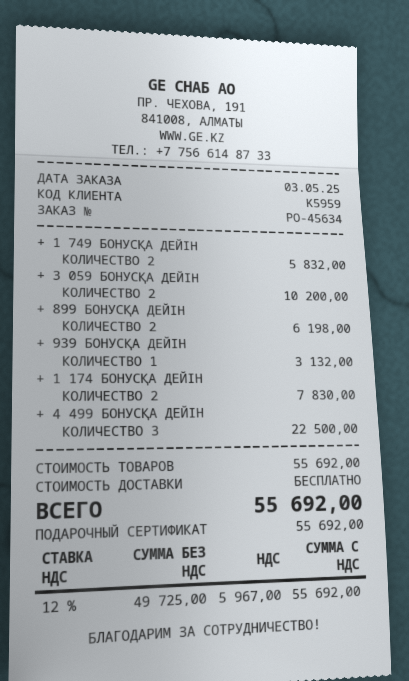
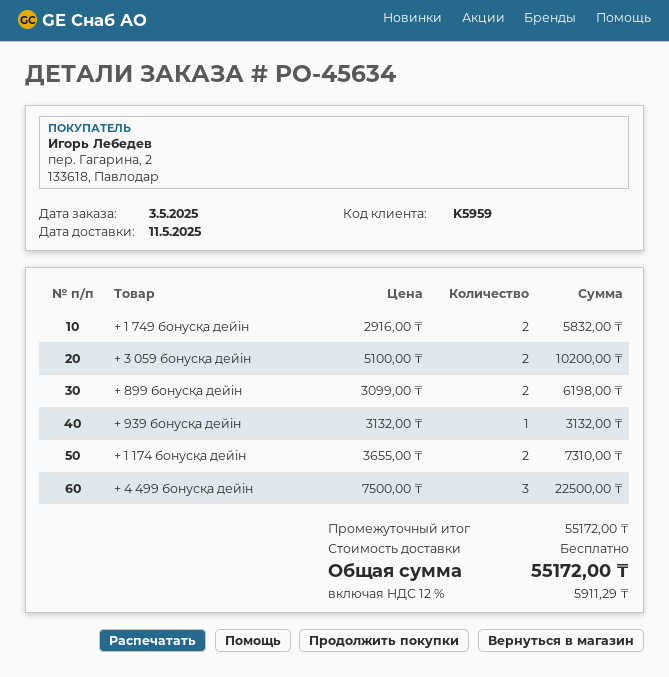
+ 1 174 БОНУСҚА ДЕЙІН: 2 for 7830.00 -> 2 for 7310.00
subtotal: 55692.00 -> 55172.00
tax: 12% = 5967.00 -> 12% = 5911.29
total: 55692.00 -> 55172.00

